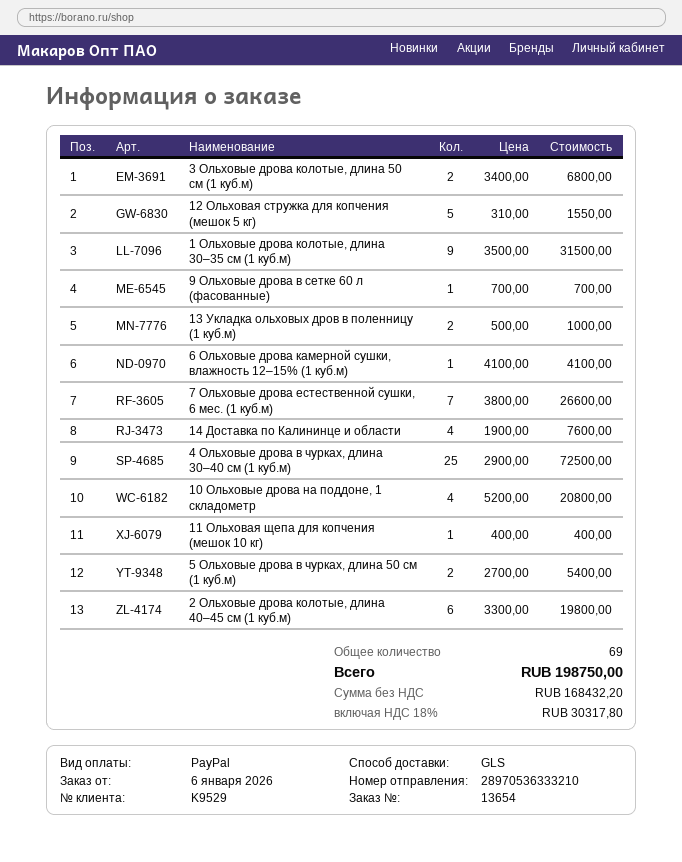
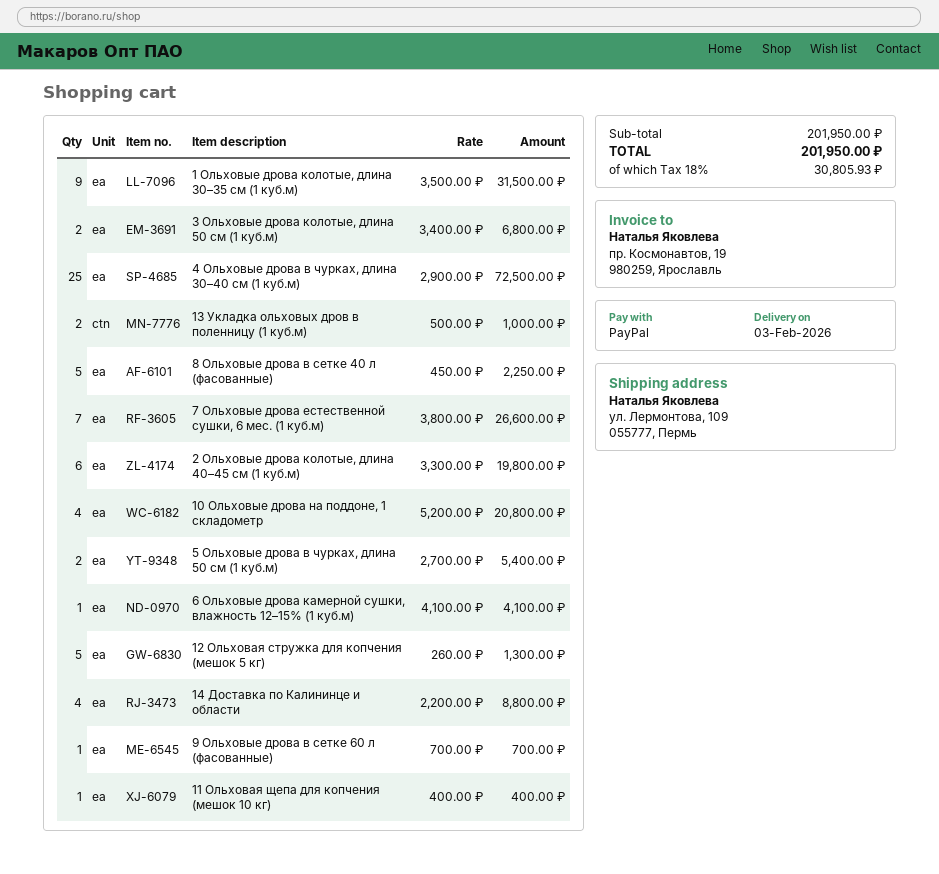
12 Ольховая стружка для копчения (мешок 5 кг): 5 x 310.00 = 1550.00 -> 5 x 260.00 = 1300.00
14 Доставка по Калининце и области: 4 x 1900.00 = 7600.00 -> 4 x 2200.00 = 8800.00
8 Ольховые дрова в сетке 40 л (фасованные): none -> 5 x 450.00 = 2250.00
tax: 18% = 30317.80 -> 18% = 30805.93
total: 198750.00 -> 201950.00

